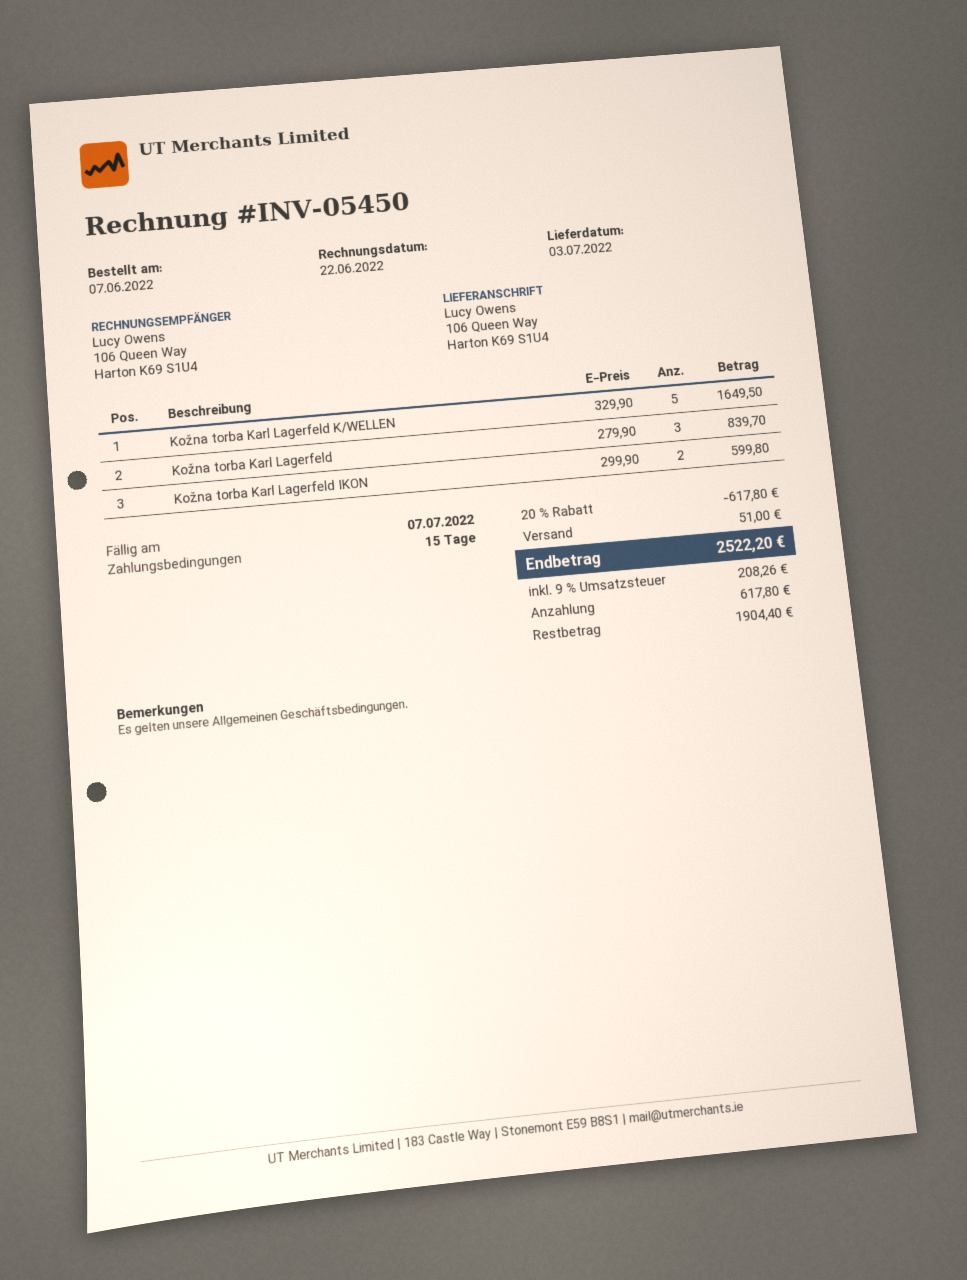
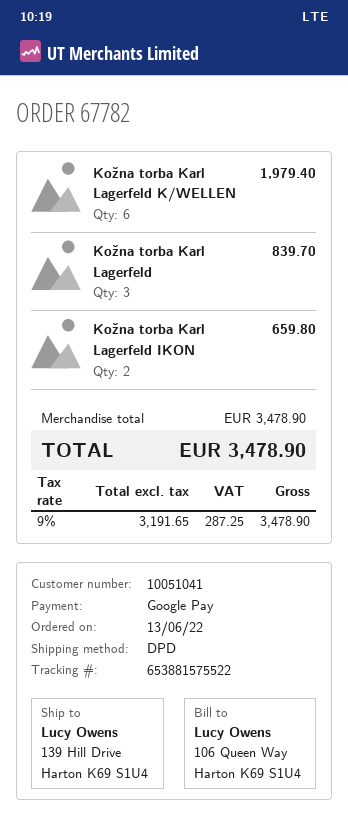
order date: 2022-06-07 -> 2022-06-13
ship to: 106 Queen Way, Harton K69 S1U4 -> 139 Hill Drive, Harton K69 S1U4
Kožna torba Karl Lagerfeld K/WELLEN: 5 for 1649.50 -> 6 for 1979.40
Kožna torba Karl Lagerfeld IKON: 2 for 599.80 -> 2 for 659.80
discount: 20% = 617.80 -> none
shipping: 51.00 -> none
tax: 9% = 208.26 -> 9% = 287.25
total: 2522.20 -> 3478.90

